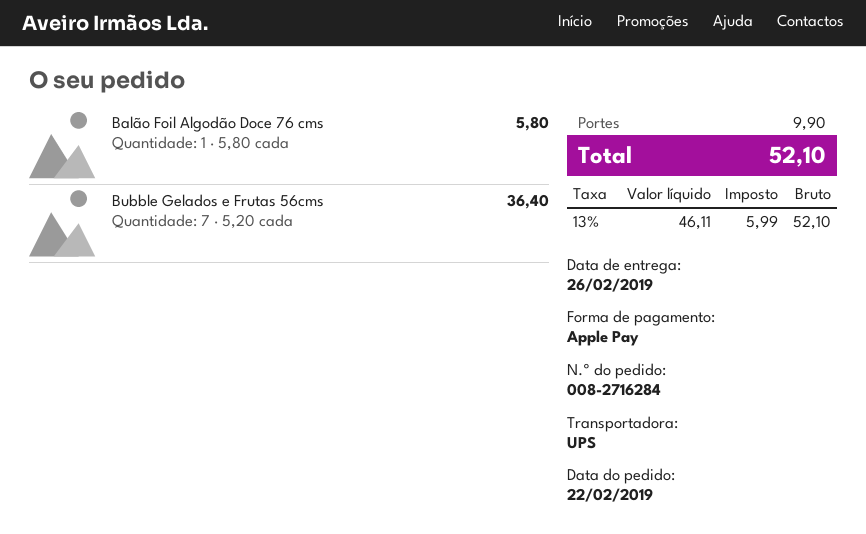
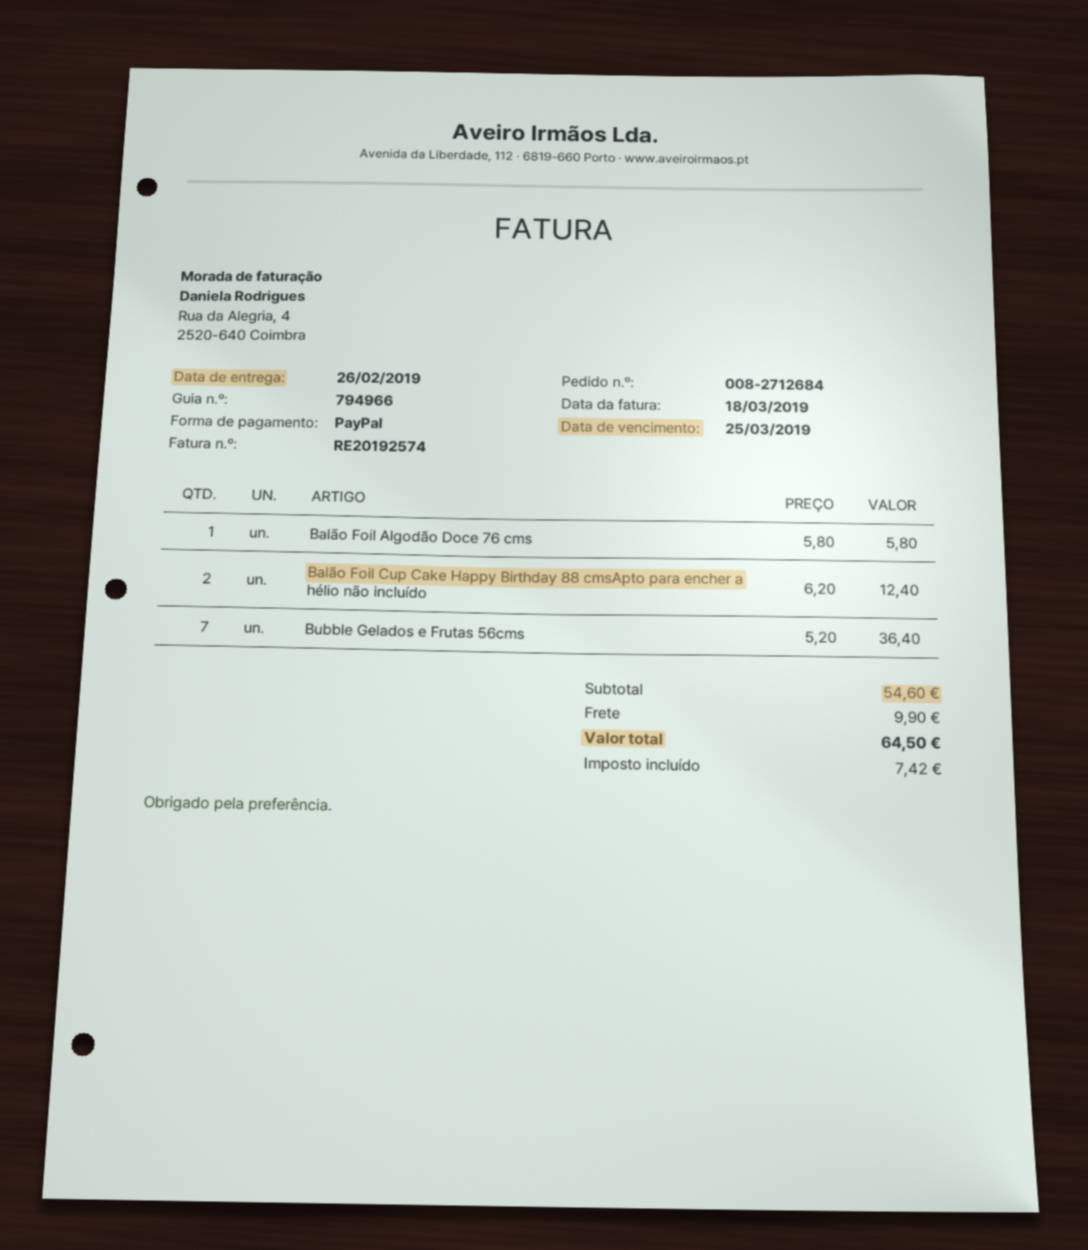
order number: 008-2716284 -> 008-2712684
payment method: Apple Pay -> PayPal
Balão Foil Cup Cake Happy Birthday 88 cmsApto para encher a hélio não incluído: none -> 2 x 6.20 = 12.40
tax: 5.99 -> 7.42
total: 52.10 -> 64.50

